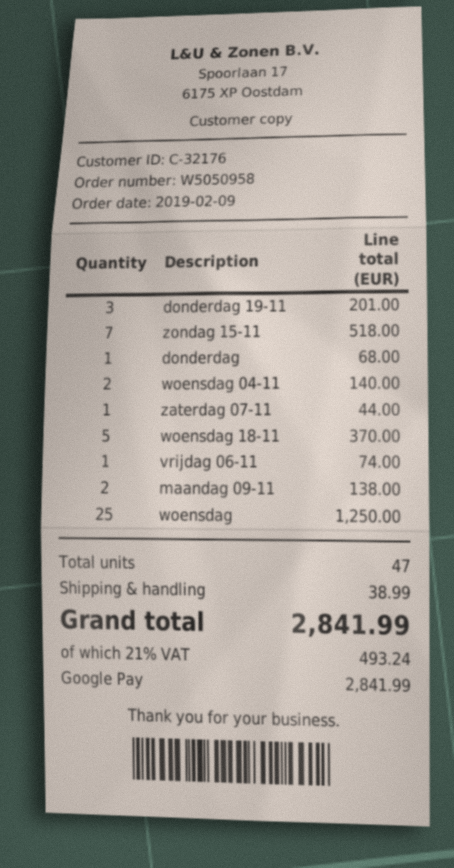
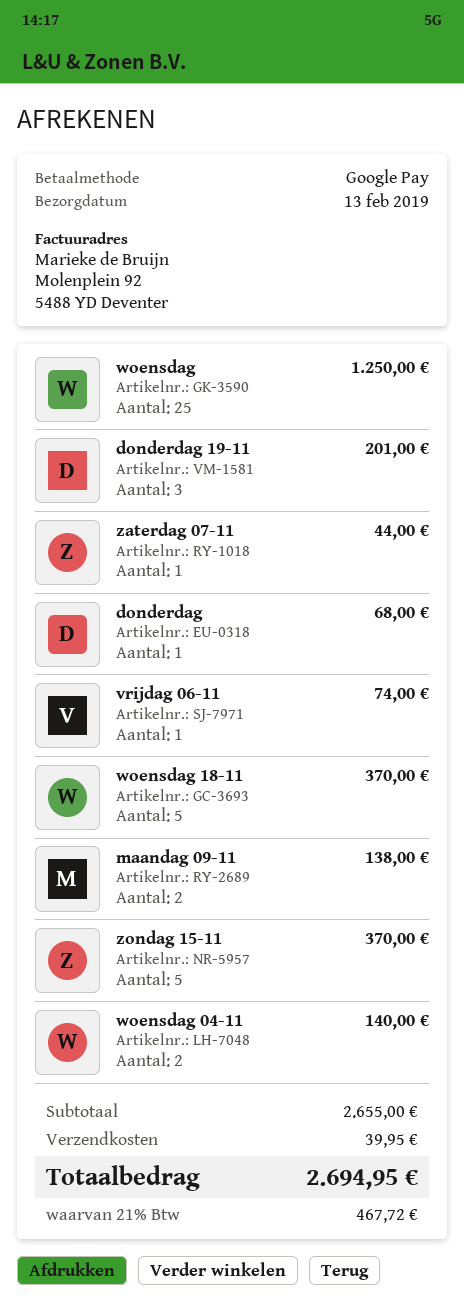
zondag 15-11: 7 for 518.00 -> 5 for 370.00
shipping: 38.99 -> 39.95
tax: 21% = 493.24 -> 21% = 467.72
total: 2841.99 -> 2694.95

